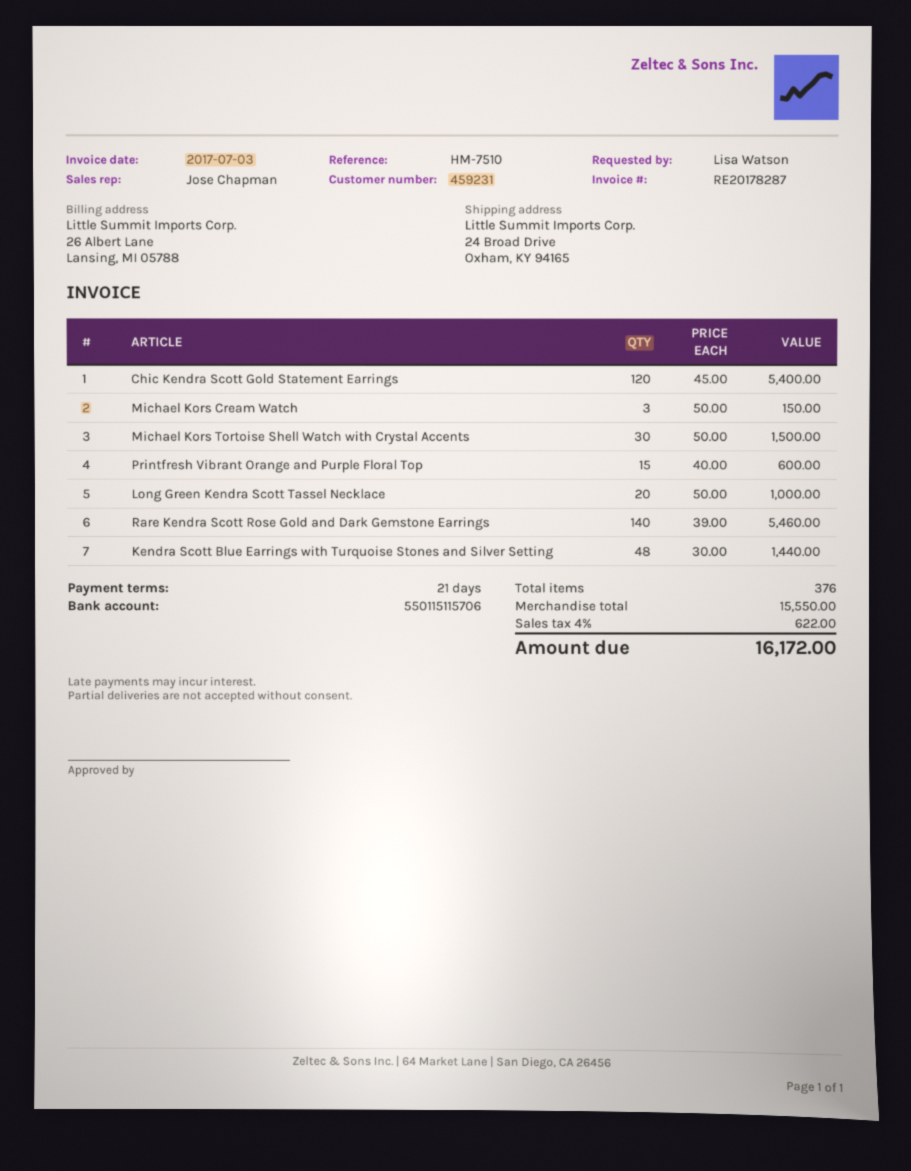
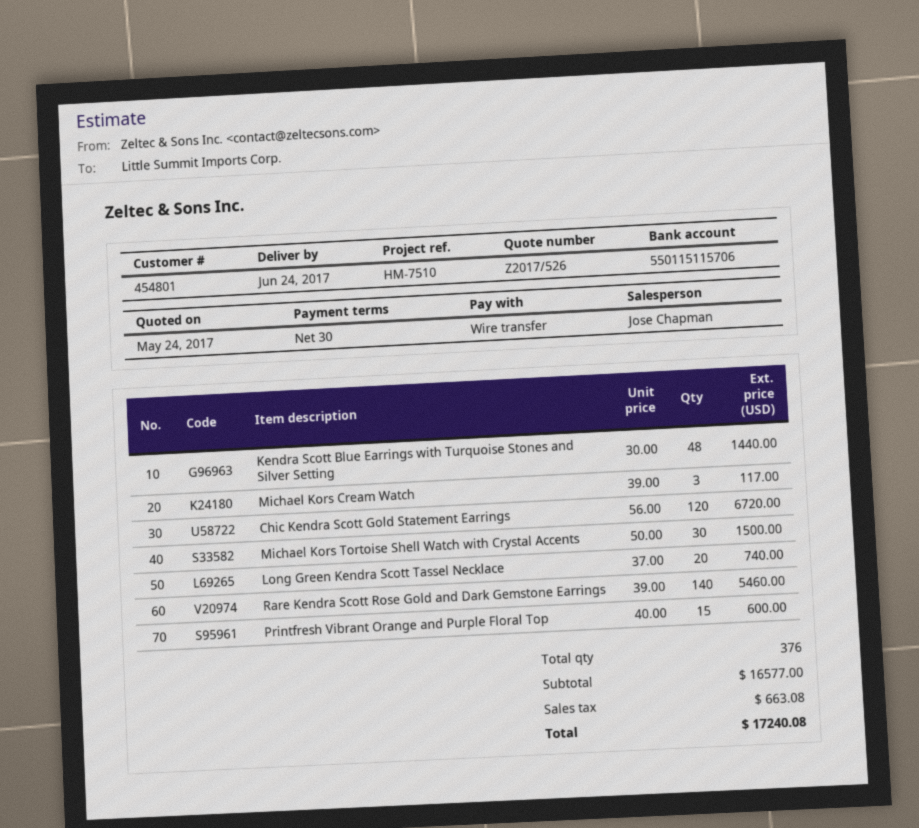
payment terms: 21 days -> 30 days
customer number: 459231 -> 454801
Chic Kendra Scott Gold Statement Earrings: 120 x 45.00 = 5400.00 -> 120 x 56.00 = 6720.00
Michael Kors Cream Watch: 3 x 50.00 = 150.00 -> 3 x 39.00 = 117.00
Long Green Kendra Scott Tassel Necklace: 20 x 50.00 = 1000.00 -> 20 x 37.00 = 740.00
subtotal: 15550.00 -> 16577.00
tax: 622.00 -> 663.08
total: 16172.00 -> 17240.08

